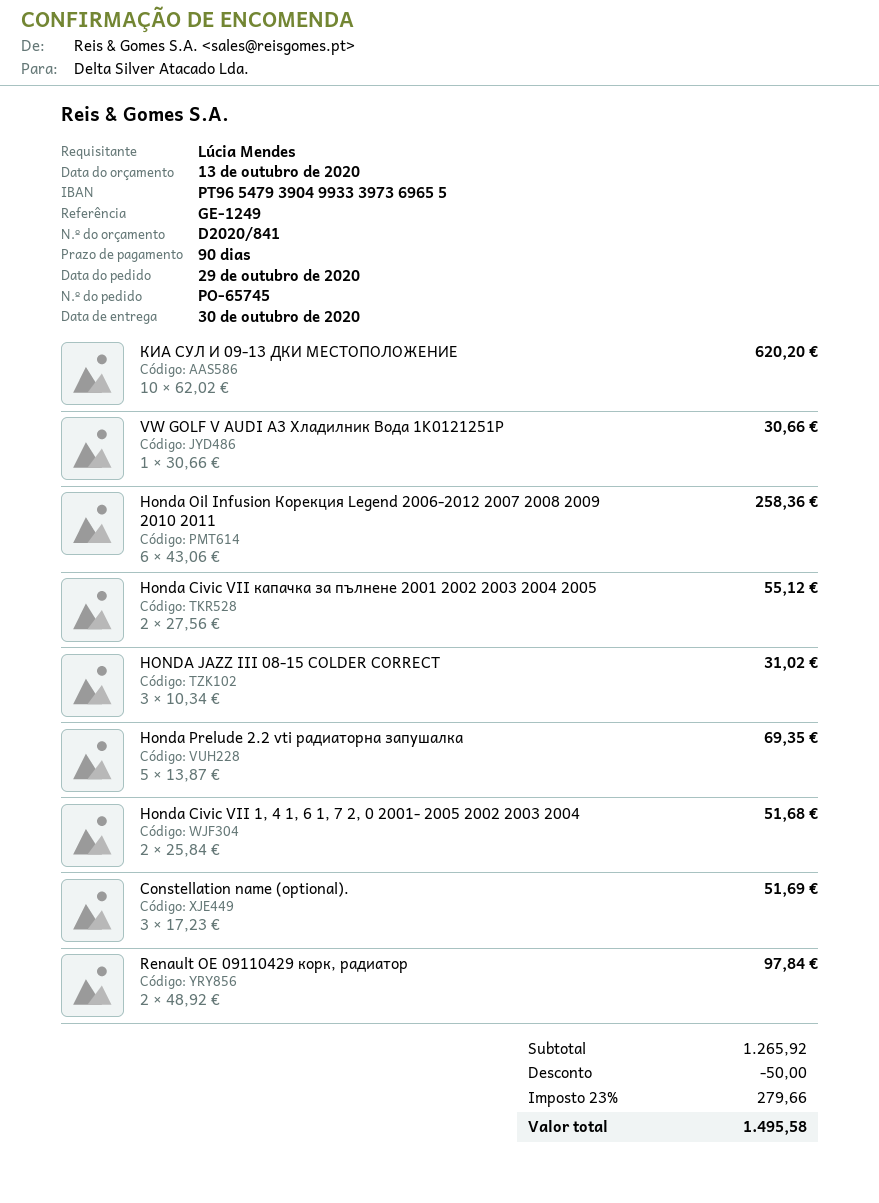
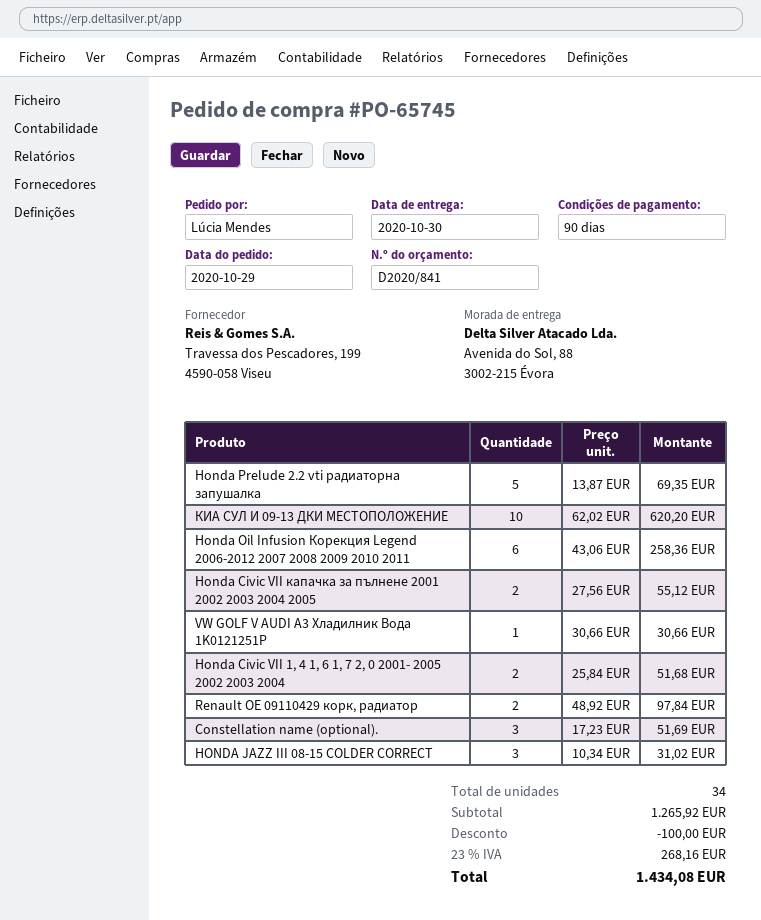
discount: 50.00 -> 100.00
tax: 23% = 279.66 -> 23% = 268.16
total: 1495.58 -> 1434.08

